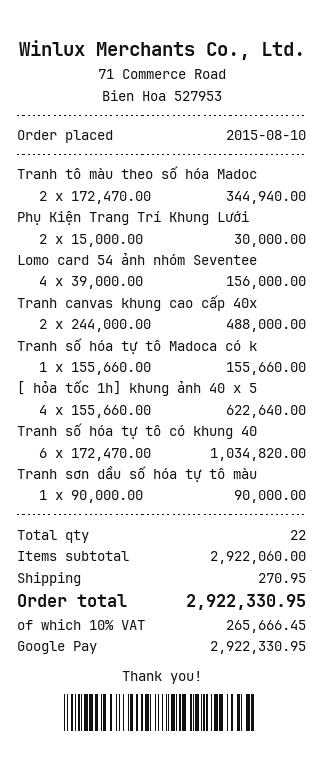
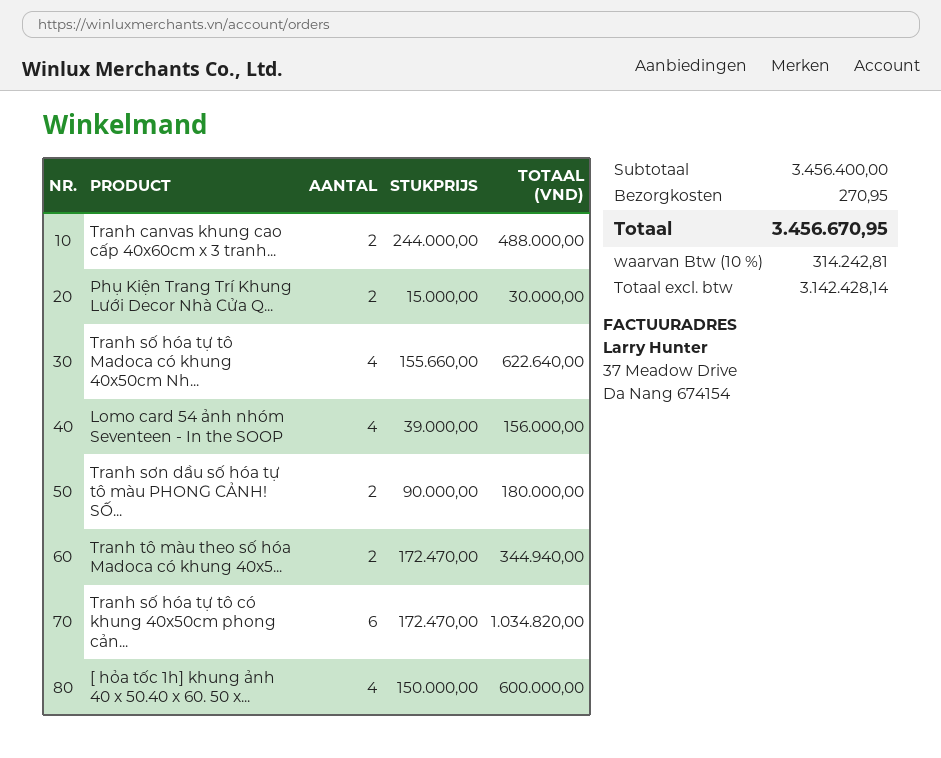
Tranh số hóa tự tô Madoca có k: 1 x 155660.00 = 155660.00 -> 4 x 155660.00 = 622640.00
[ hỏa tốc 1h] khung ảnh 40 x 5: 4 x 155660.00 = 622640.00 -> 4 x 150000.00 = 600000.00
Tranh sơn dầu số hóa tự tô màu: 1 x 90000.00 = 90000.00 -> 2 x 90000.00 = 180000.00
subtotal: 2922060.00 -> 3456400.00
tax: 10% = 265666.45 -> 10% = 314242.81
total: 2922330.95 -> 3456670.95

